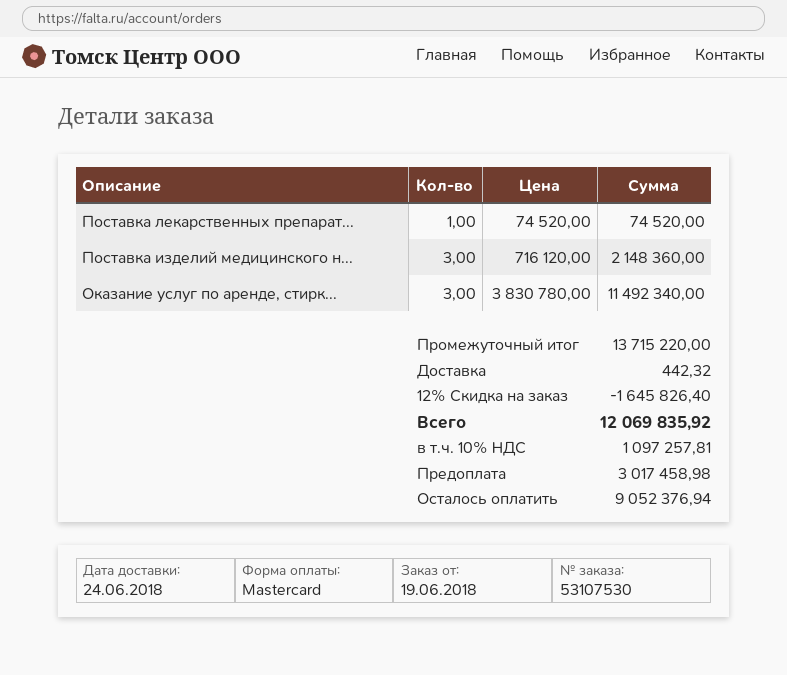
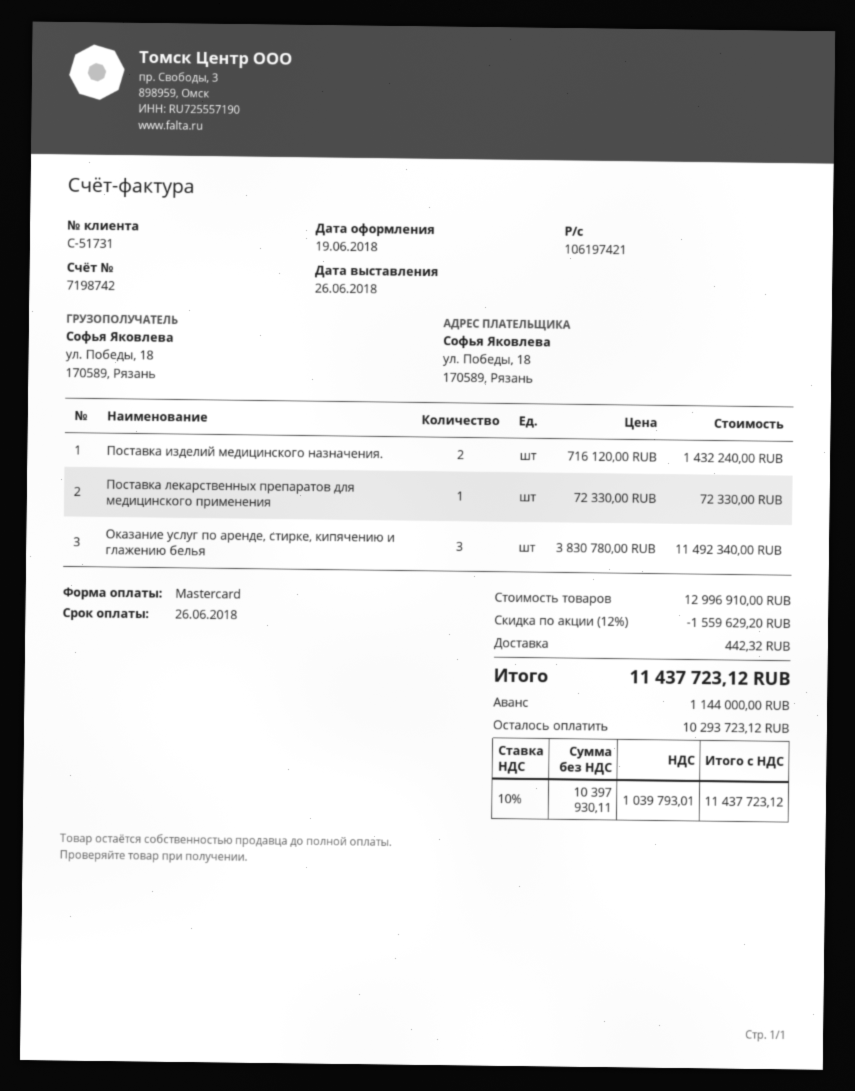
Поставка лекарственных препарат...: 1 x 74520.00 = 74520.00 -> 1 x 72330.00 = 72330.00
Поставка изделий медицинского н...: 3 x 716120.00 = 2148360.00 -> 2 x 716120.00 = 1432240.00
subtotal: 13715220.00 -> 12996910.00
discount: 12% = 1645826.40 -> 12% = 1559629.20
tax: 10% = 1097257.81 -> 10% = 1039793.01
total: 12069835.92 -> 11437723.12
deposit: 3017458.98 -> 1144000.00
balance: 9052376.94 -> 10293723.12

